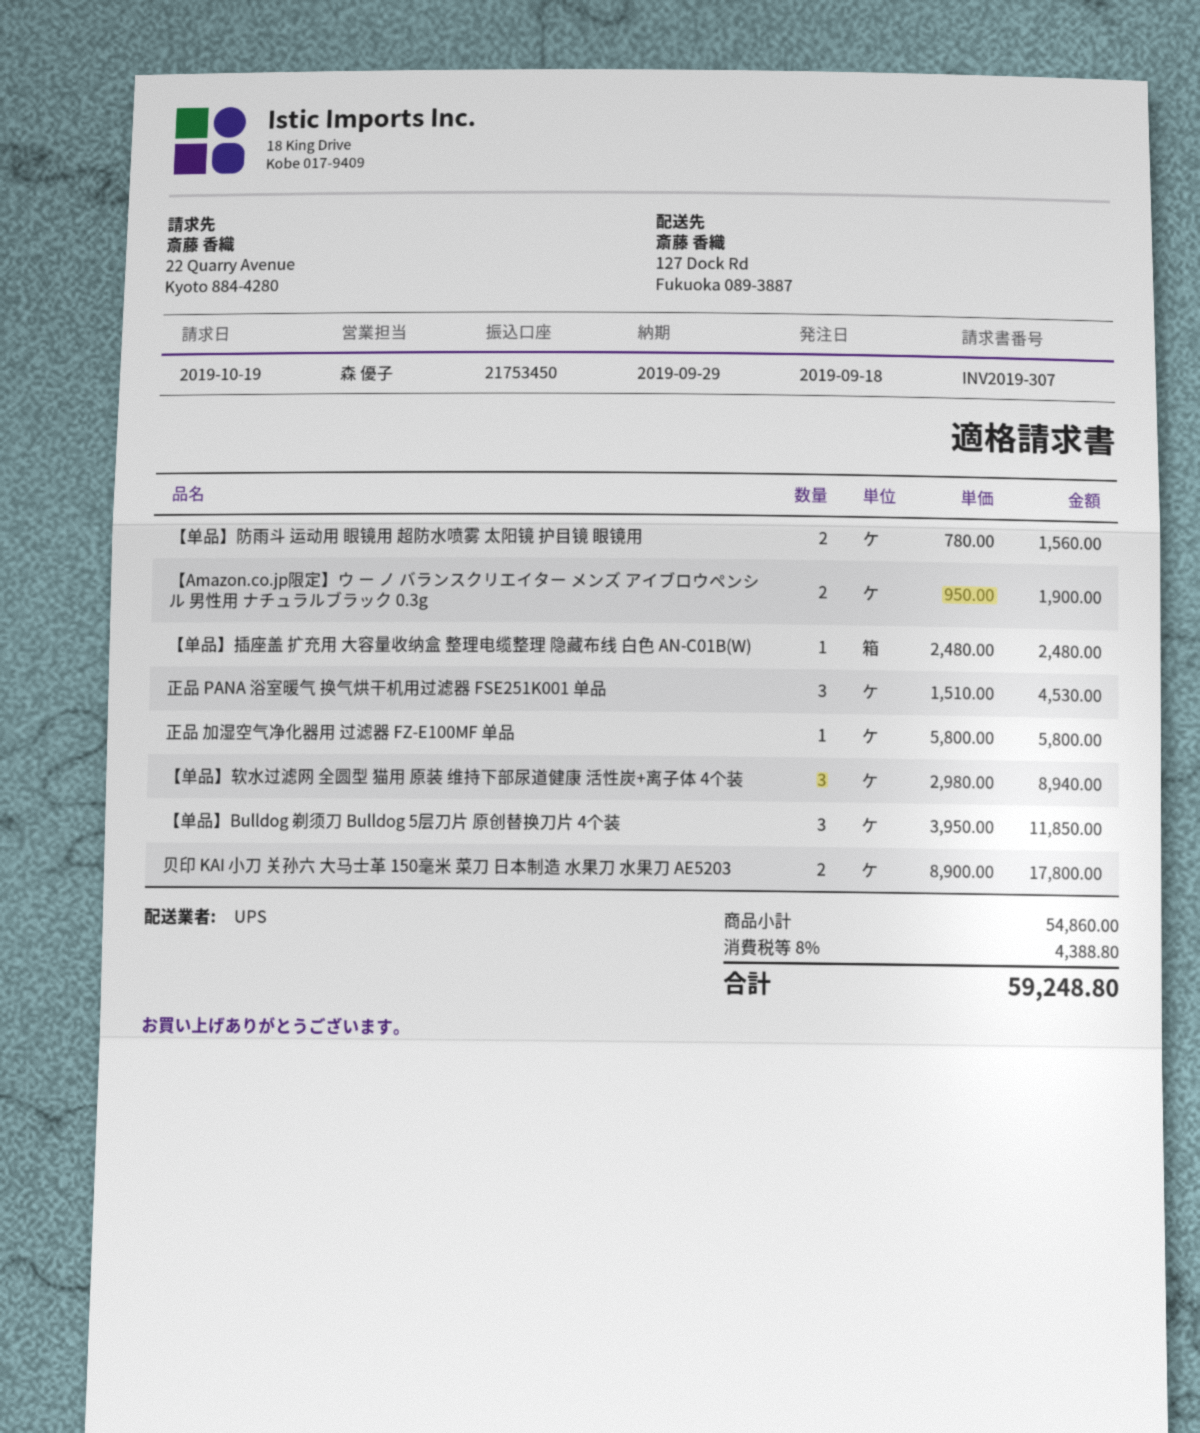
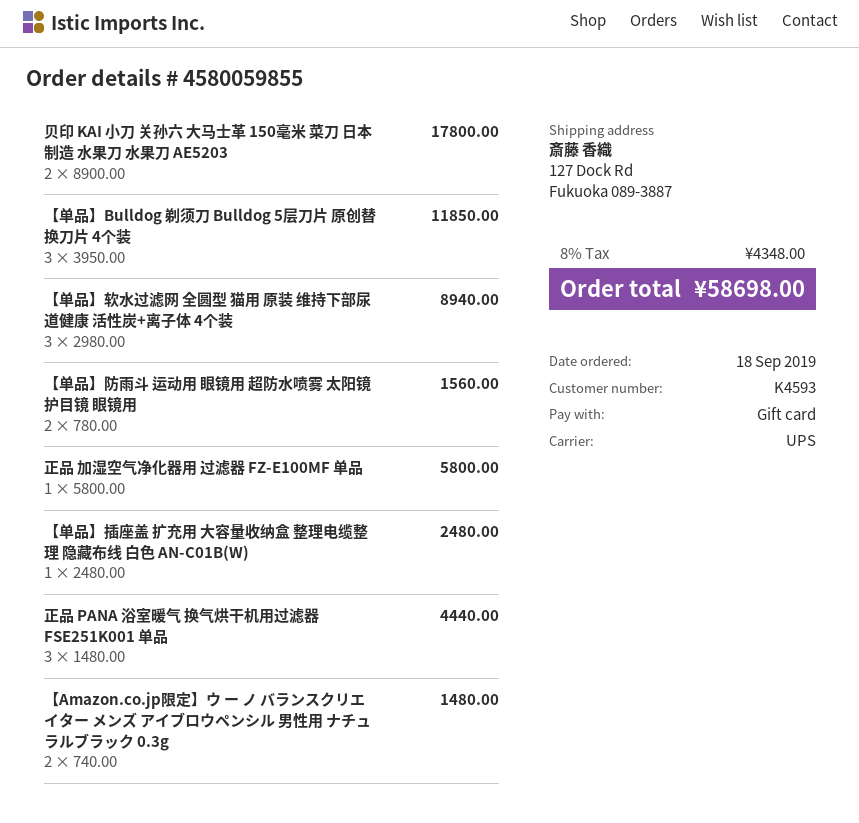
【Amazon.co.jp限定】ウ ー ノ バランスクリエイター メンズ アイブロウペンシル 男性用 ナチュラルブラック 0.3g: 2 x 950.00 = 1900.00 -> 2 x 740.00 = 1480.00
正品 PANA 浴室暖气 换气烘干机用过滤器 FSE251K001 单品: 3 x 1510.00 = 4530.00 -> 3 x 1480.00 = 4440.00
tax: 8% = 4388.80 -> 8% = 4348.00
total: 59248.80 -> 58698.00

